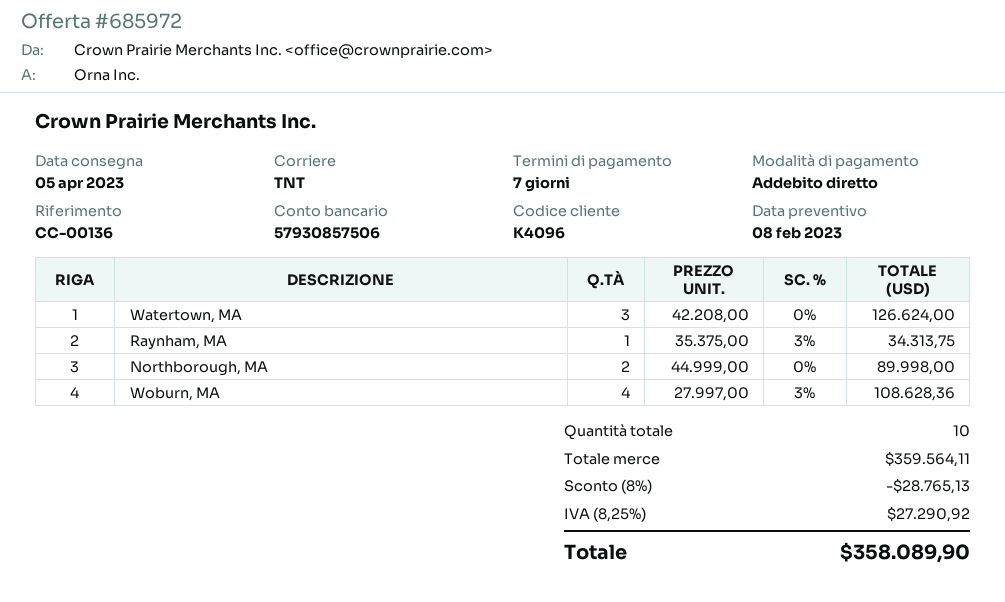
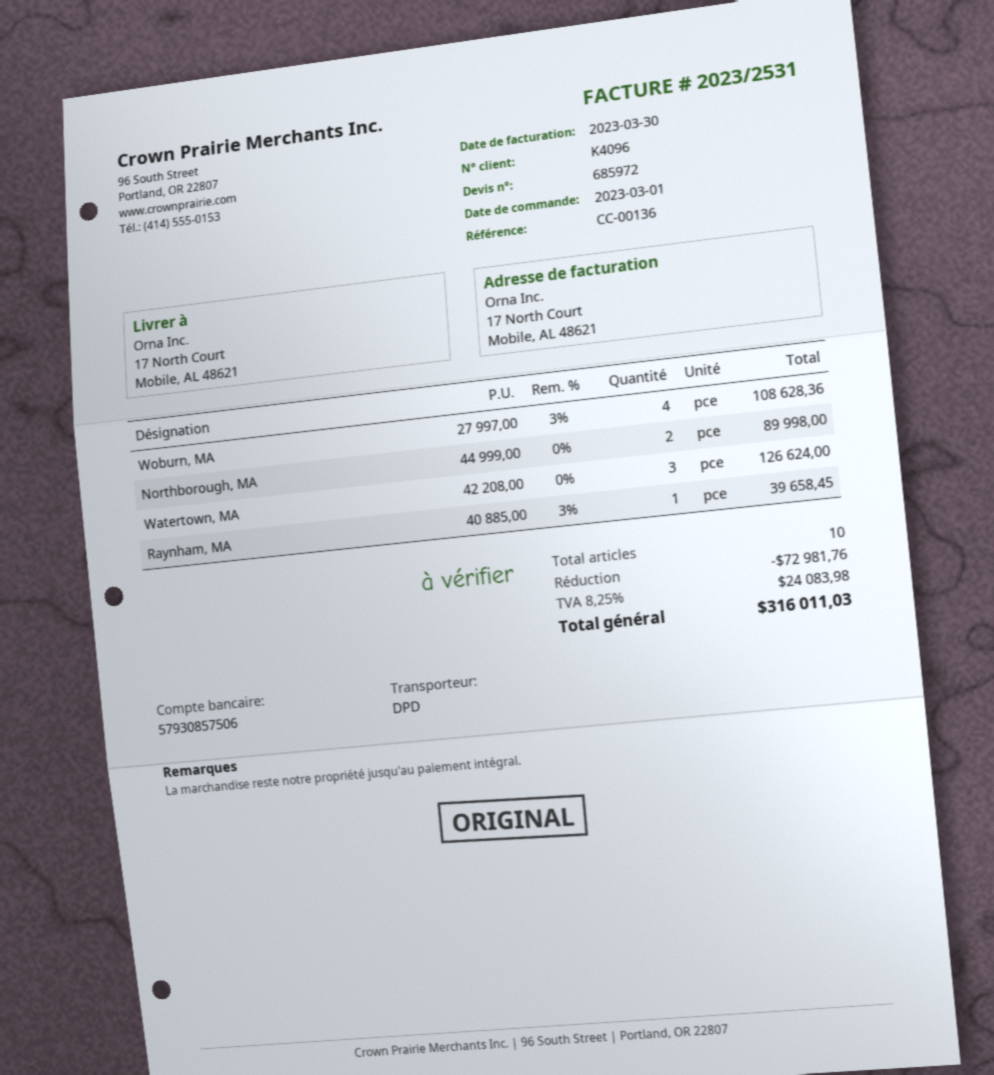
shipping method: TNT -> DPD
Raynham, MA: 1 x 35375.00 - 3% = 34313.75 -> 1 x 40885.00 - 3% = 39658.45
discount: 28765.13 -> 72981.76
tax: 8.25% = 27290.92 -> 8.25% = 24083.98
total: 358089.90 -> 316011.03

